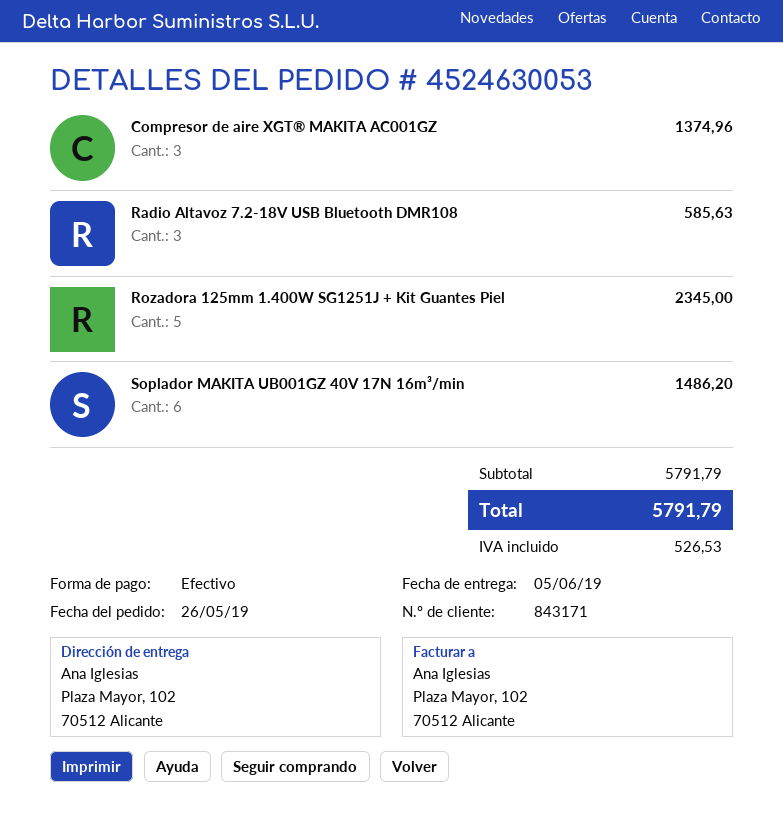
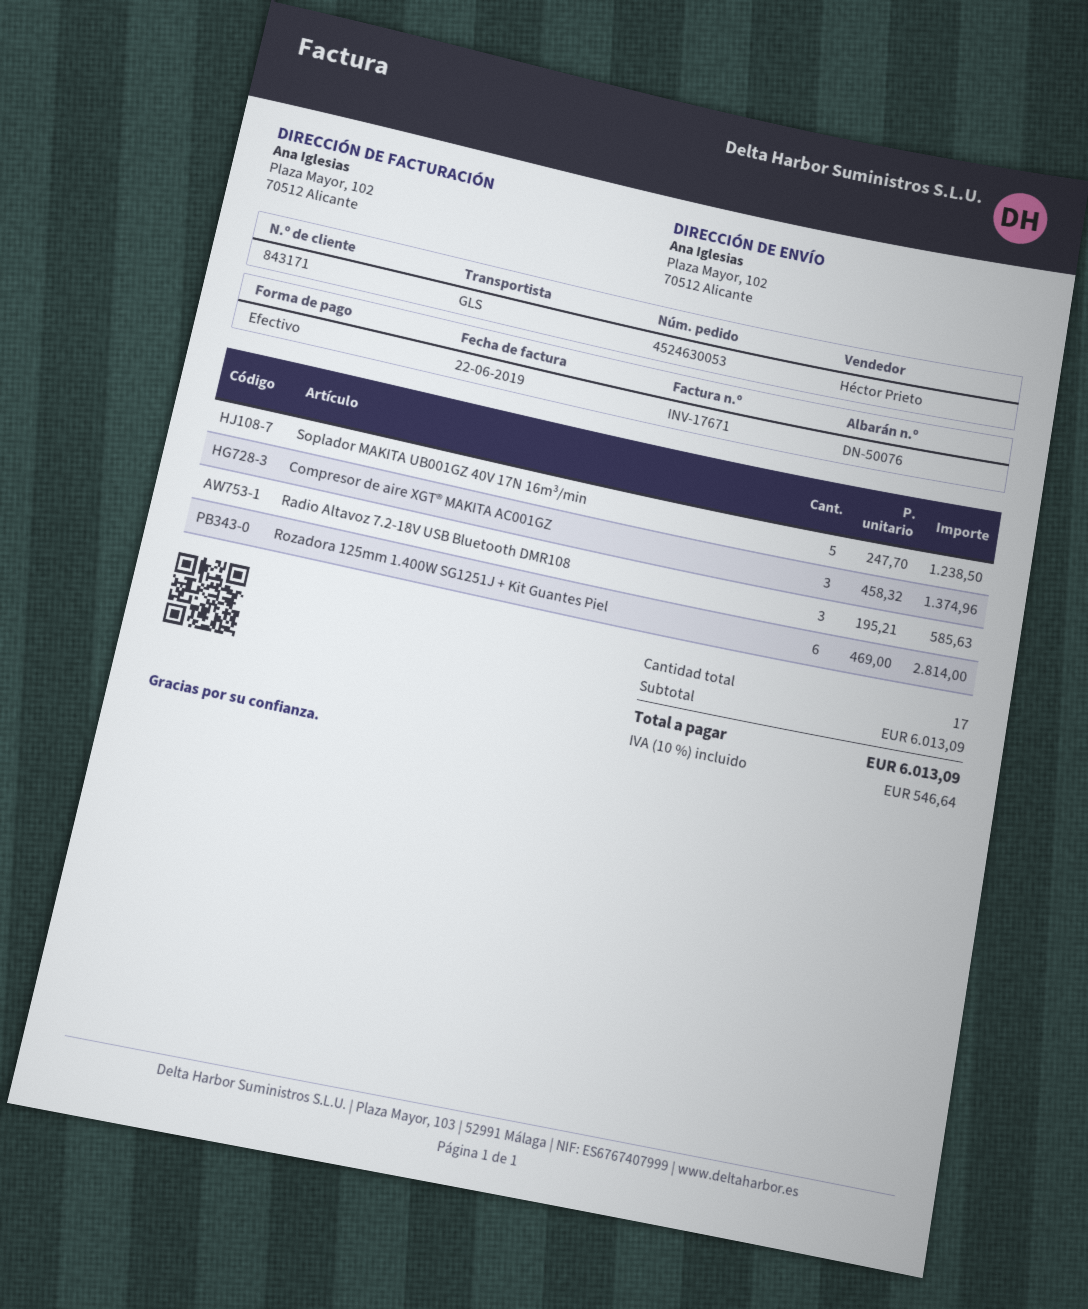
Rozadora 125mm 1.400W SG1251J + Kit Guantes Piel: 5 for 2345.00 -> 6 for 2814.00
Soplador MAKITA UB001GZ 40V 17N 16m³/min: 6 for 1486.20 -> 5 for 1238.50
subtotal: 5791.79 -> 6013.09
tax: 526.53 -> 546.64
total: 5791.79 -> 6013.09

